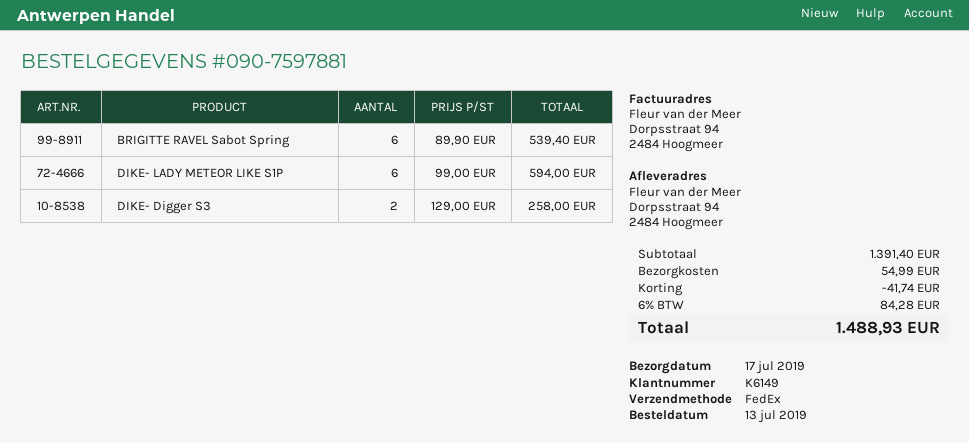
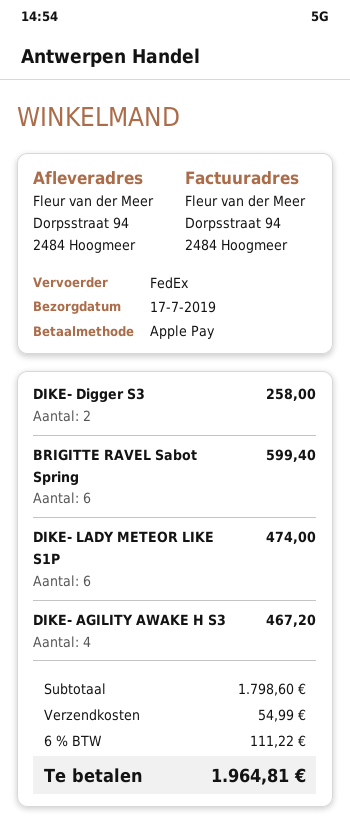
BRIGITTE RAVEL Sabot Spring: 6 for 539.40 -> 6 for 599.40
DIKE- LADY METEOR LIKE S1P: 6 for 594.00 -> 6 for 474.00
DIKE- AGILITY AWAKE H S3: none -> 4 for 467.20
subtotal: 1391.40 -> 1798.60
discount: 41.74 -> none
tax: 6% = 84.28 -> 6% = 111.22
total: 1488.93 -> 1964.81

